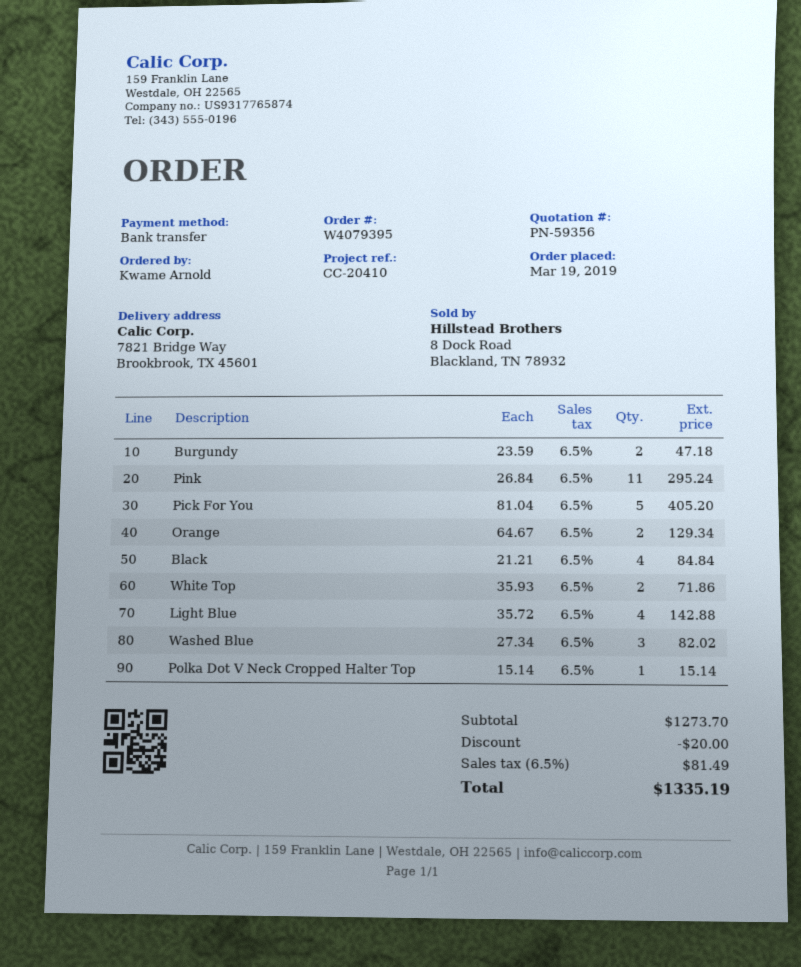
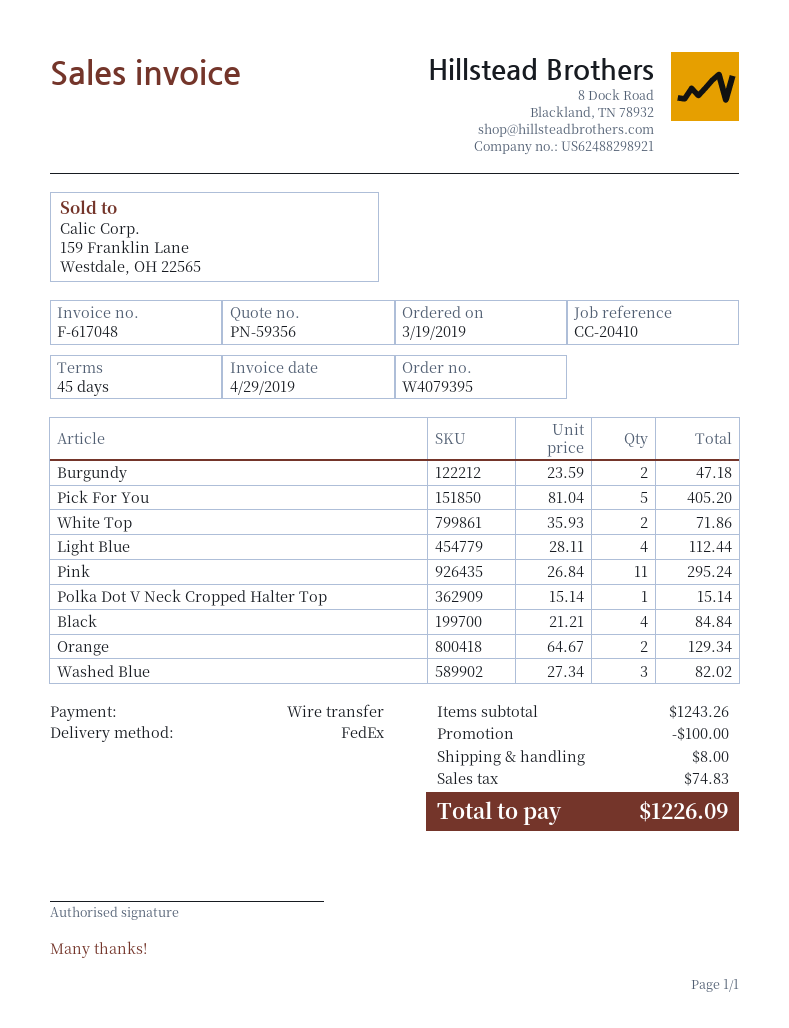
Light Blue: 4 x 35.72 = 142.88 -> 4 x 28.11 = 112.44
subtotal: 1273.70 -> 1243.26
discount: 20.00 -> 100.00
shipping: none -> 8.00
tax: 81.49 -> 74.83
total: 1335.19 -> 1226.09

